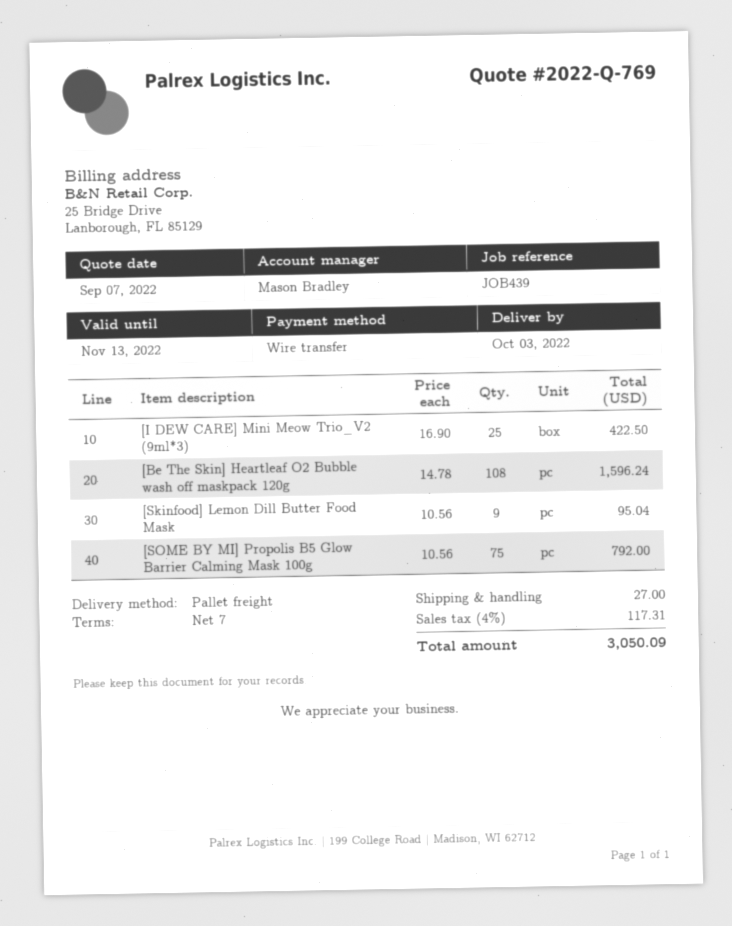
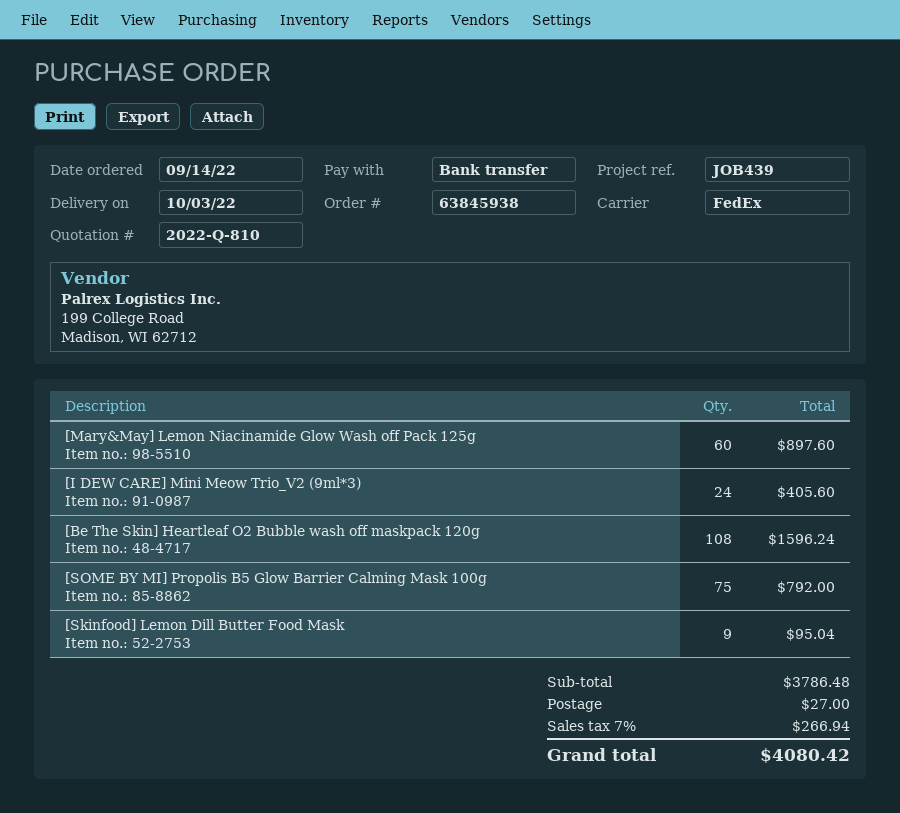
quote number: 2022-Q-769 -> 2022-Q-810
shipping method: pallet freight -> FedEx
[I DEW CARE] Mini Meow Trio_V2 (9ml*3): 25 for 422.50 -> 24 for 405.60
[Mary&May] Lemon Niacinamide Glow Wash off Pack 125g: none -> 60 for 897.60
tax: 4% = 117.31 -> 7% = 266.94
total: 3050.09 -> 4080.42

